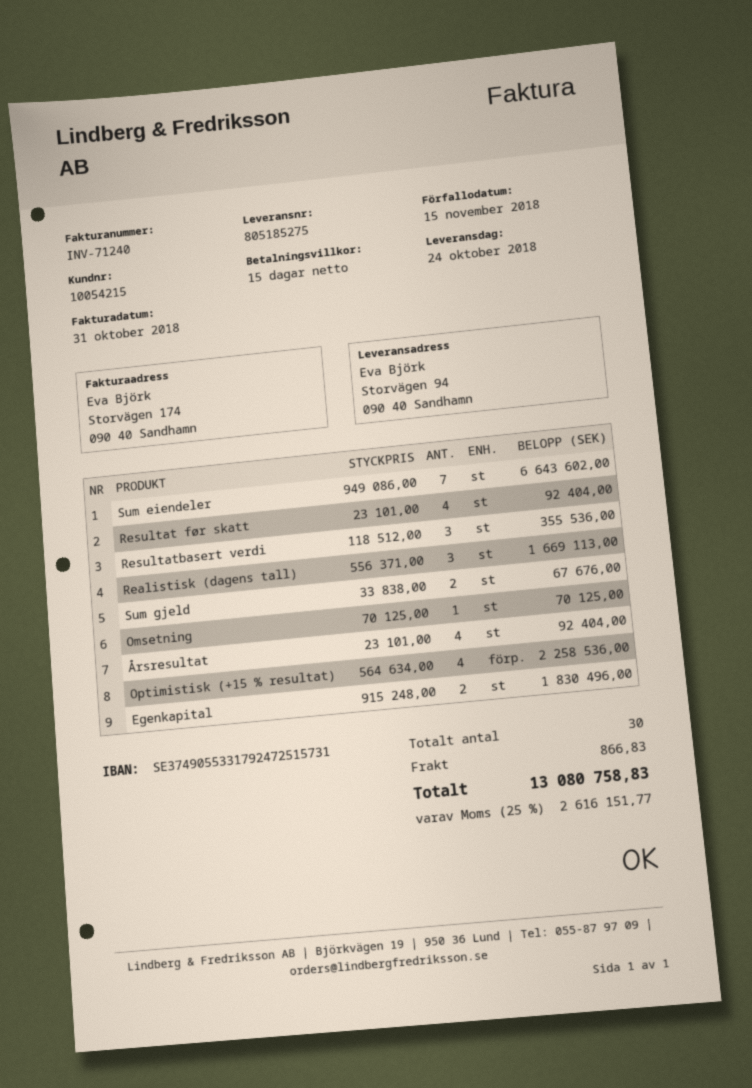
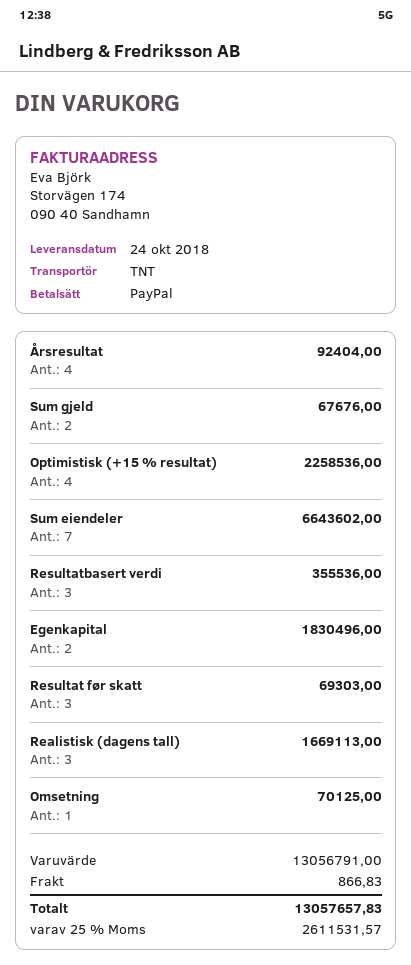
Resultat før skatt: 4 for 92404.00 -> 3 for 69303.00
tax: 25% = 2616151.77 -> 25% = 2611531.57
total: 13080758.83 -> 13057657.83

